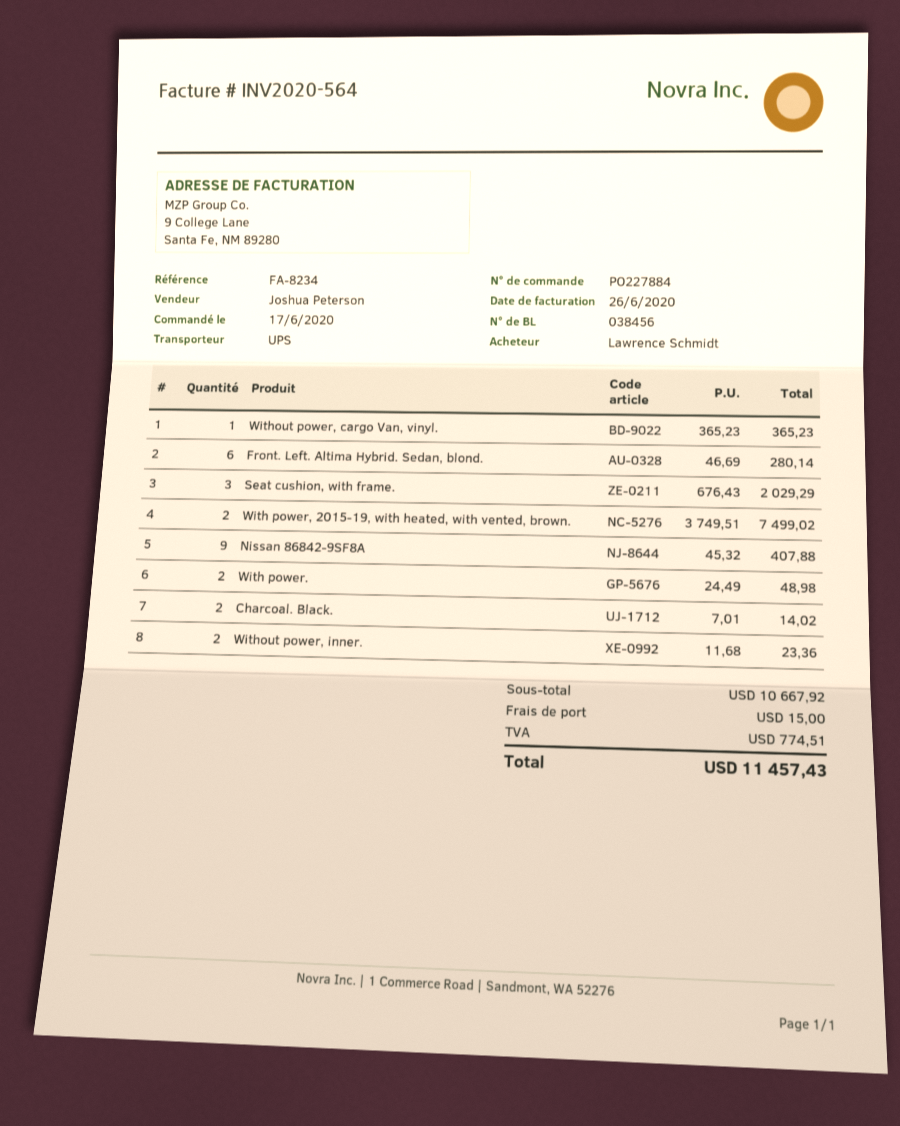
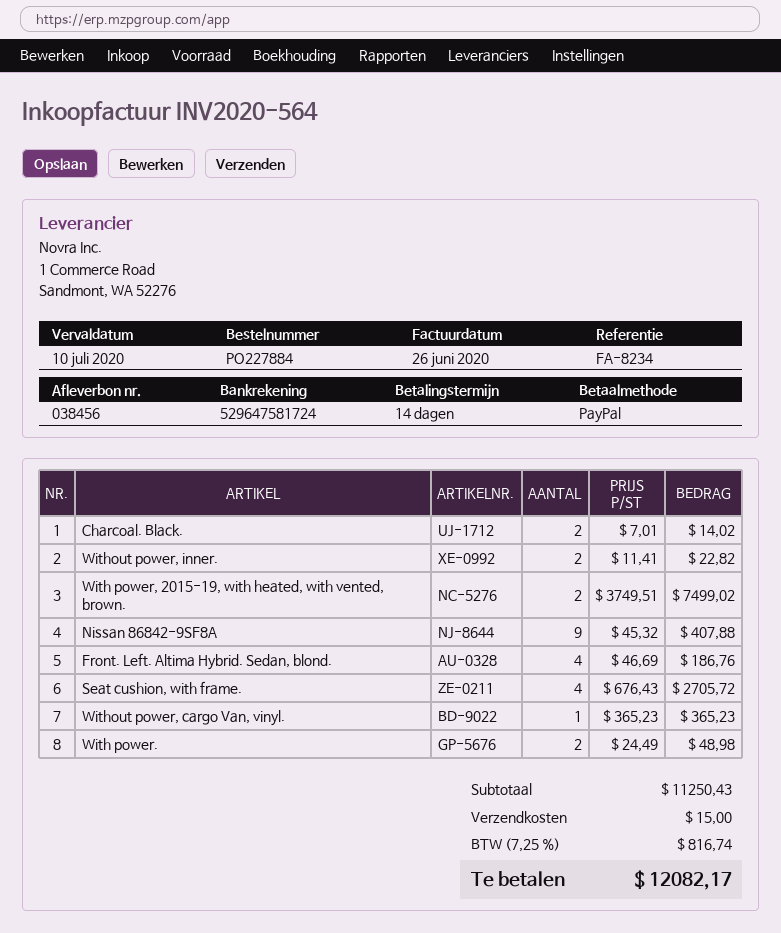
Front. Left. Altima Hybrid. Sedan, blond.: 6 x 46.69 = 280.14 -> 4 x 46.69 = 186.76
Seat cushion, with frame.: 3 x 676.43 = 2029.29 -> 4 x 676.43 = 2705.72
Without power, inner.: 2 x 11.68 = 23.36 -> 2 x 11.41 = 22.82
subtotal: 10667.92 -> 11250.43
tax: 774.51 -> 816.74
total: 11457.43 -> 12082.17

